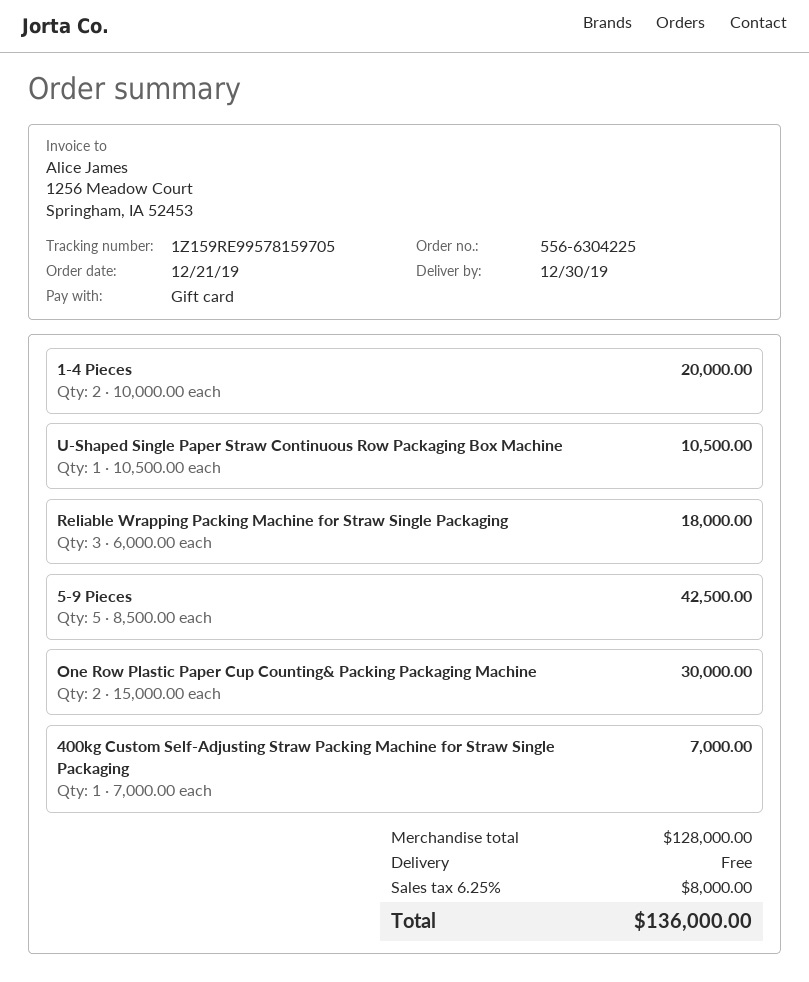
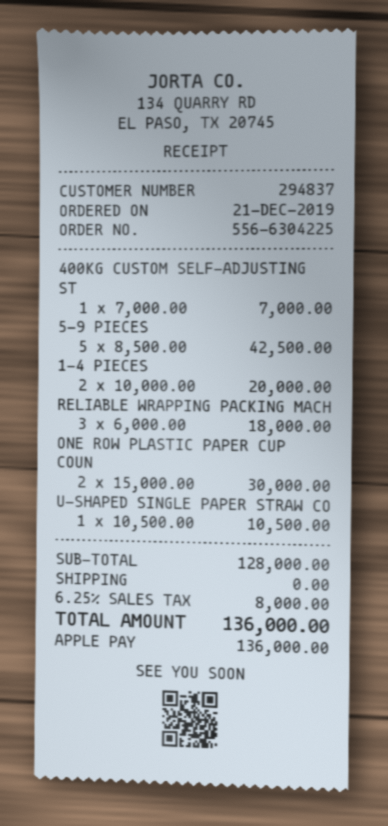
payment method: gift card -> Apple Pay

